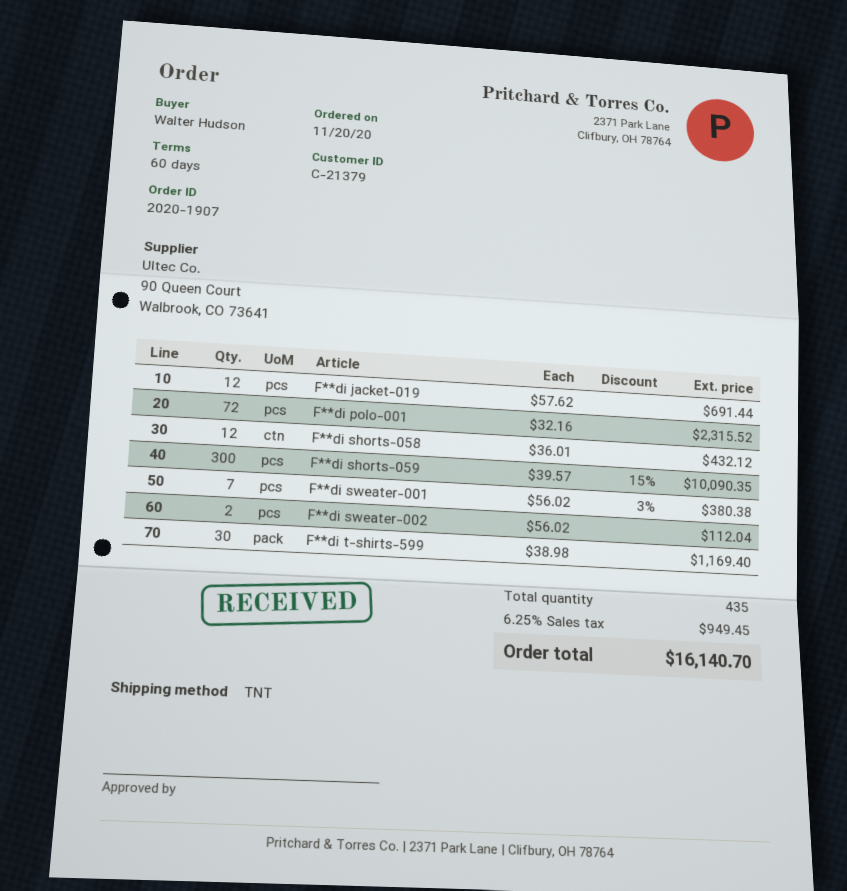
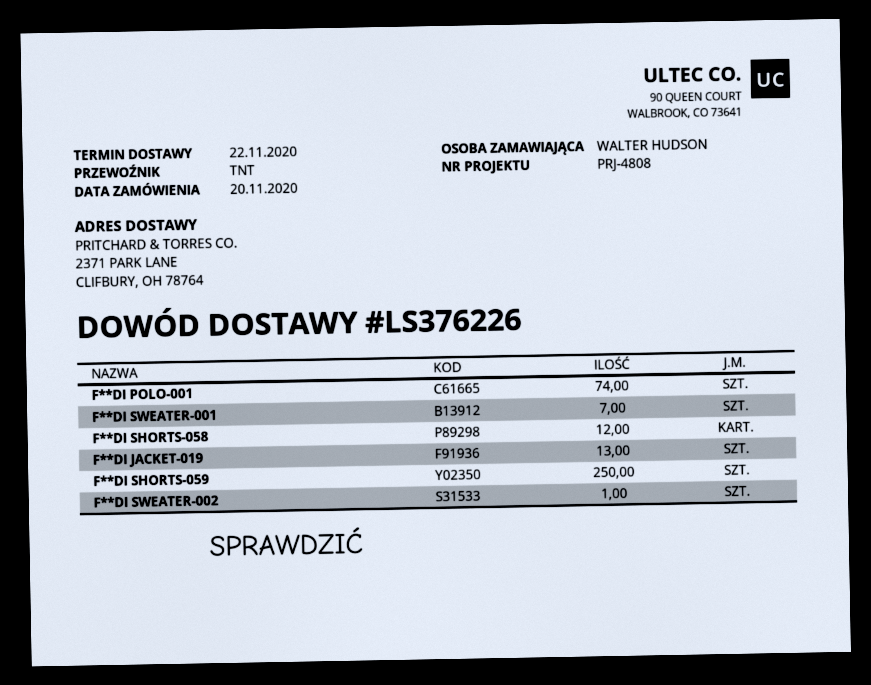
F**di jacket-019: 12 -> 13
F**di polo-001: 72 -> 74
F**di shorts-059: 300 -> 250
F**di sweater-002: 2 -> 1
F**di t-shirts-599: 30 -> none

